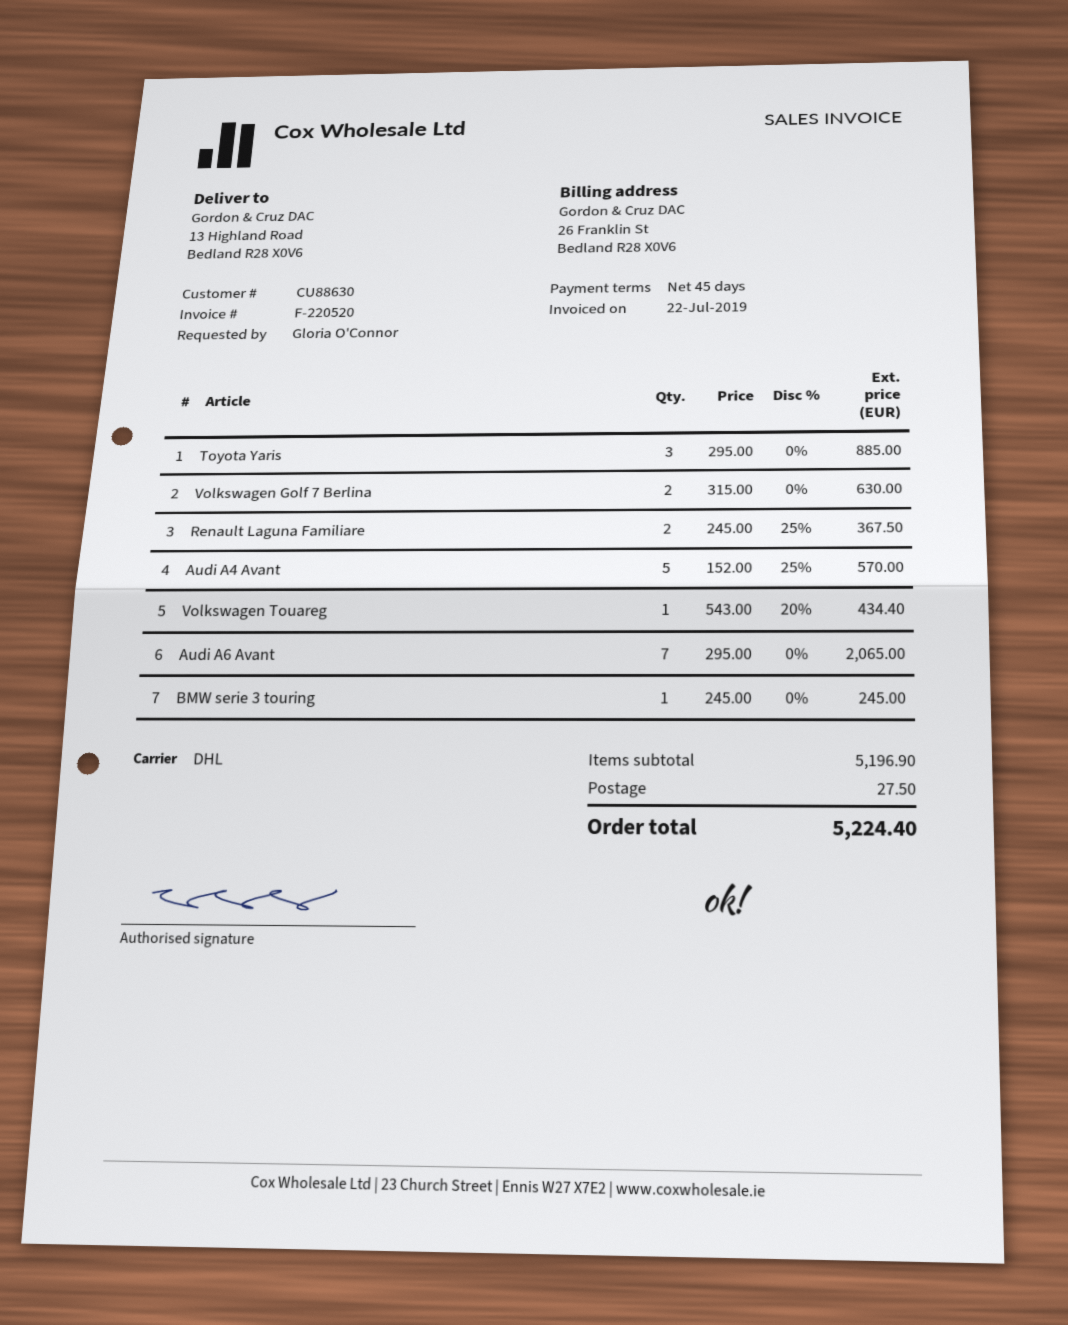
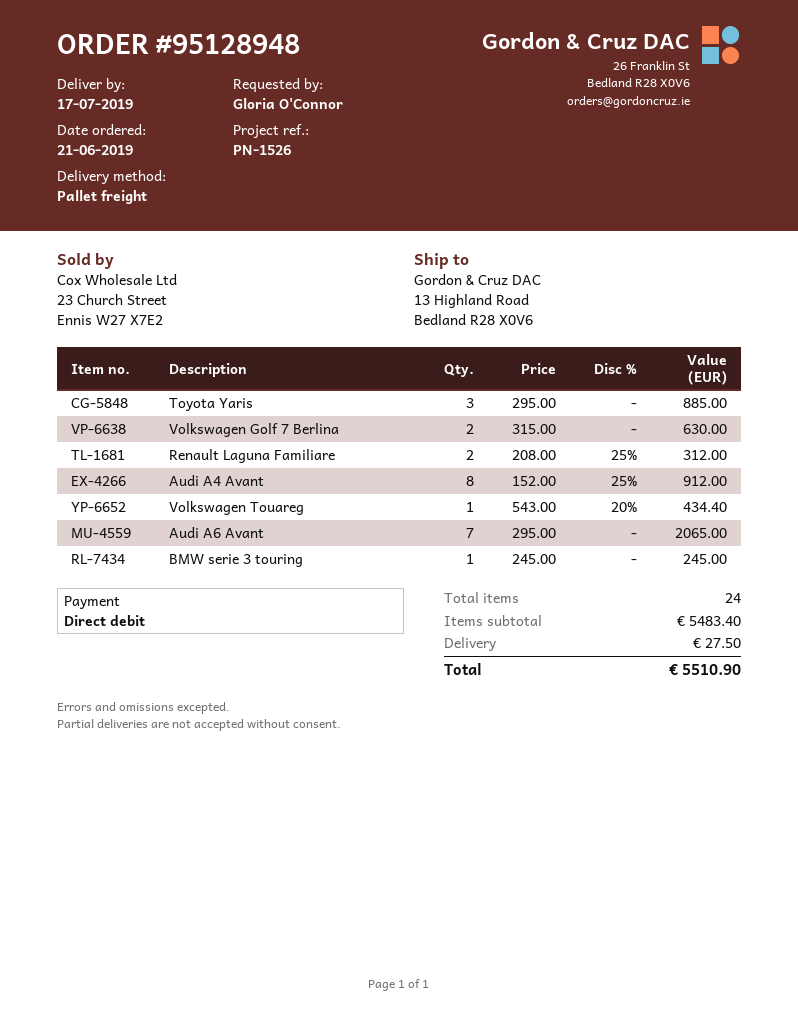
shipping method: DHL -> pallet freight
Renault Laguna Familiare: 2 x 245.00 - 25% = 367.50 -> 2 x 208.00 - 25% = 312.00
Audi A4 Avant: 5 x 152.00 - 25% = 570.00 -> 8 x 152.00 - 25% = 912.00
subtotal: 5196.90 -> 5483.40
total: 5224.40 -> 5510.90

